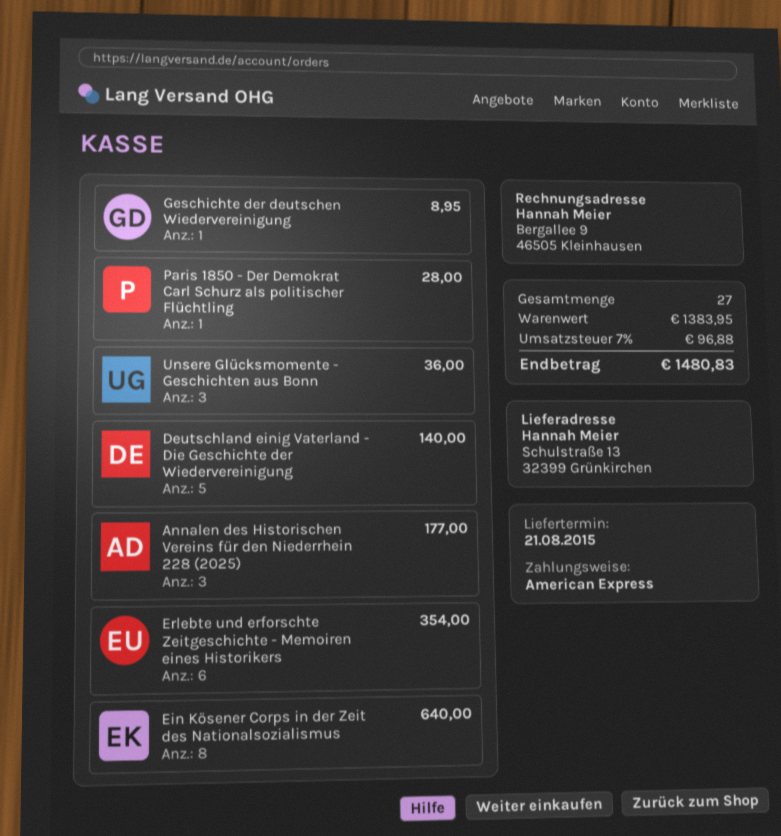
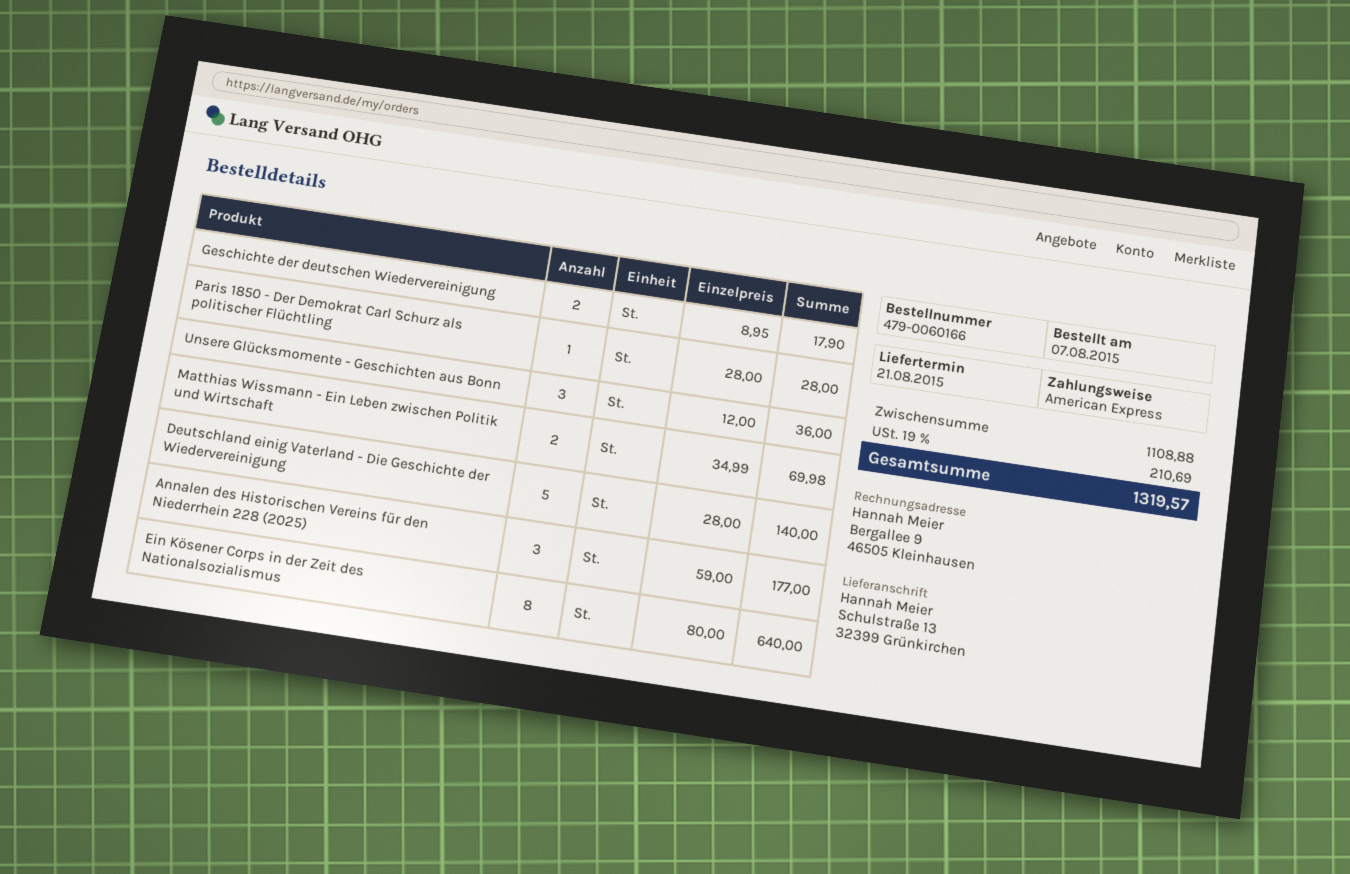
Geschichte der deutschen Wiedervereinigung: 1 for 8.95 -> 2 for 17.90
Erlebte und erforschte Zeitgeschichte - Memoiren eines Historikers: 6 for 354.00 -> none
Matthias Wissmann - Ein Leben zwischen Politik und Wirtschaft: none -> 2 for 69.98
subtotal: 1383.95 -> 1108.88
tax: 7% = 96.88 -> 19% = 210.69
total: 1480.83 -> 1319.57

